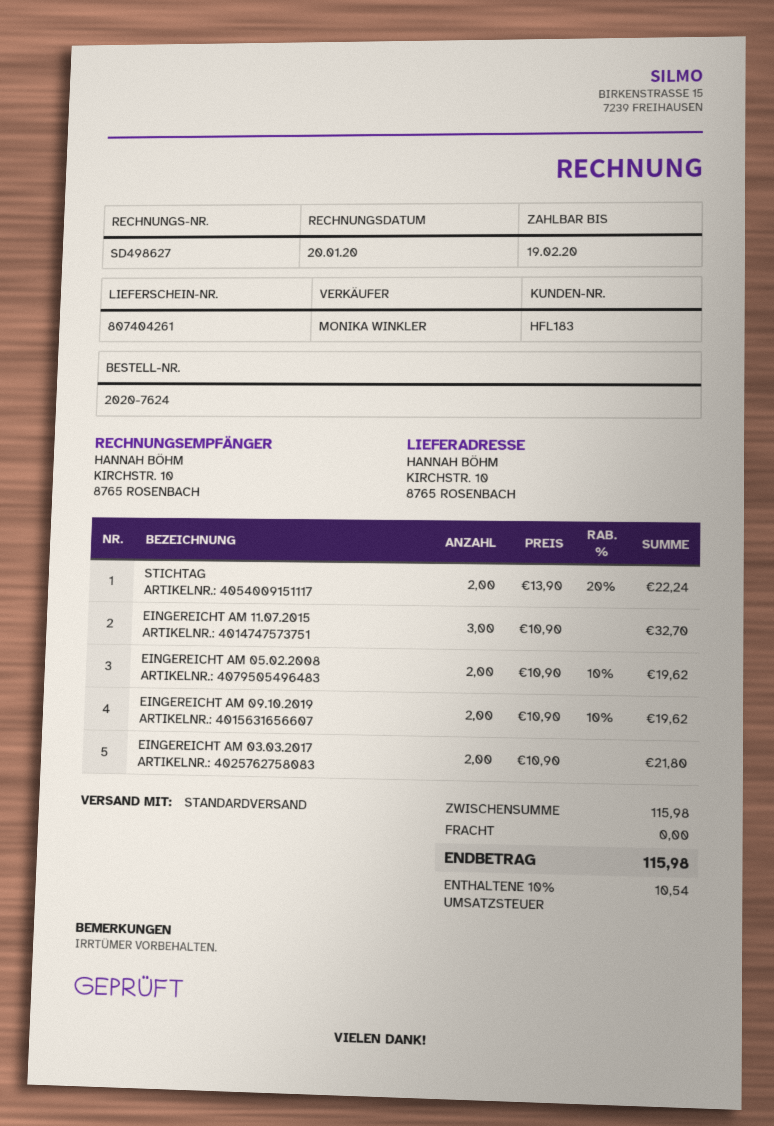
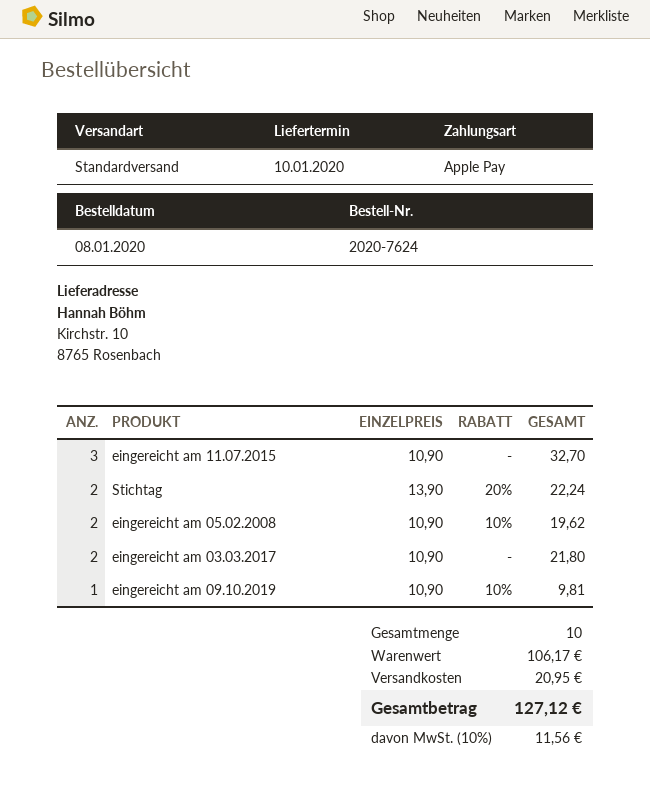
EINGEREICHT AM 09.10.2019: 2 x 10.90 - 10% = 19.62 -> 1 x 10.90 - 10% = 9.81
subtotal: 115.98 -> 106.17
shipping: 0.00 -> 20.95
tax: 10% = 10.54 -> 10% = 11.56
total: 115.98 -> 127.12

